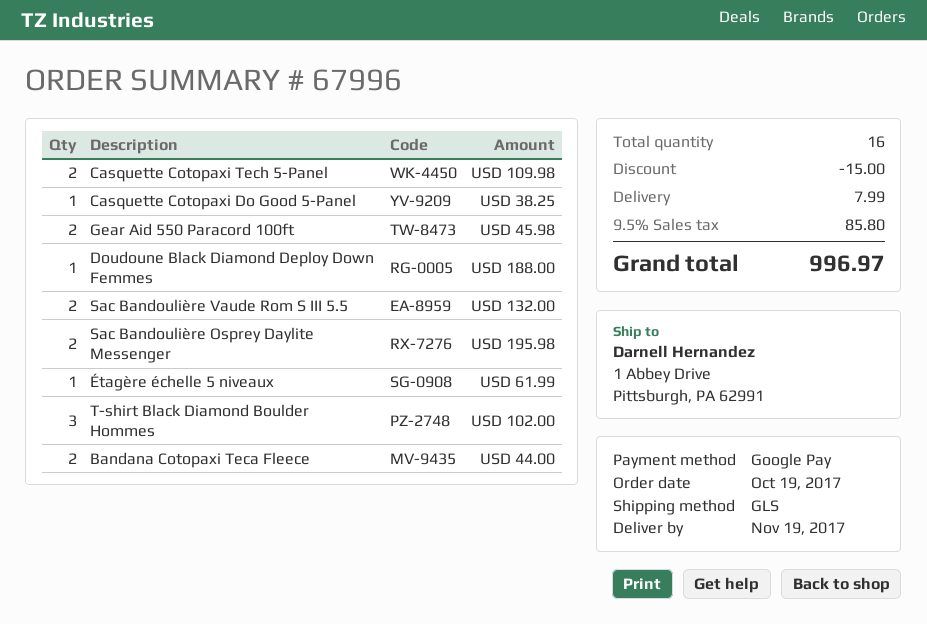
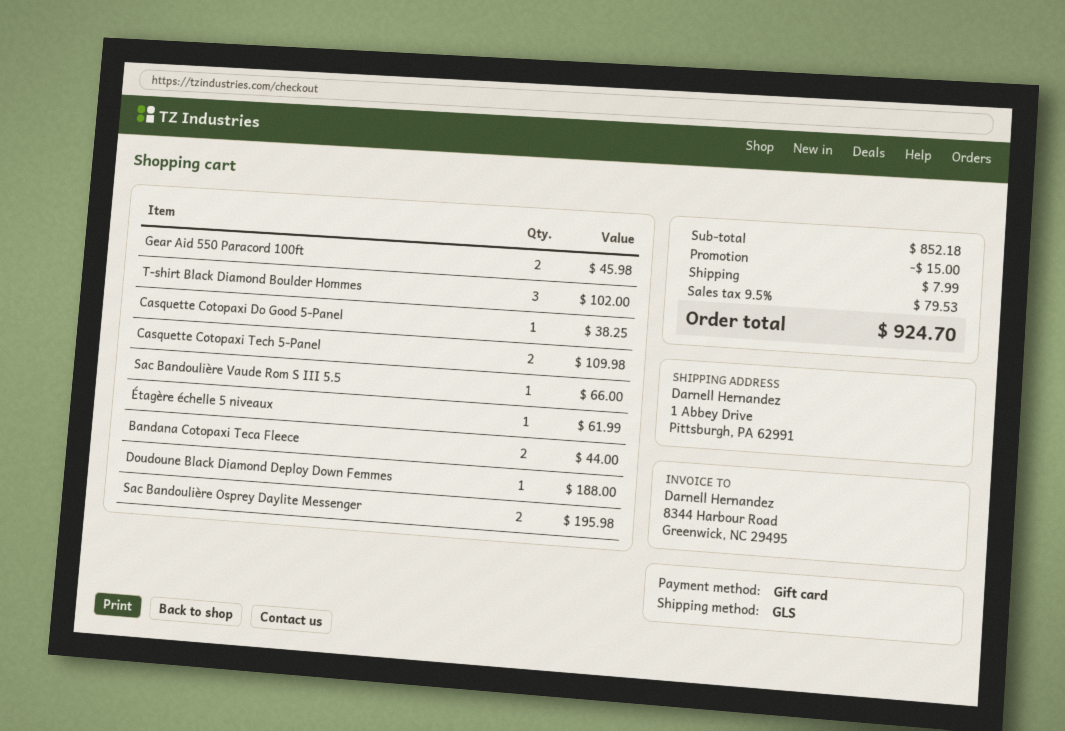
payment method: Google Pay -> gift card
Sac Bandoulière Vaude Rom S III 5.5: 2 for 132.00 -> 1 for 66.00
tax: 9.5% = 85.80 -> 9.5% = 79.53
total: 996.97 -> 924.70

